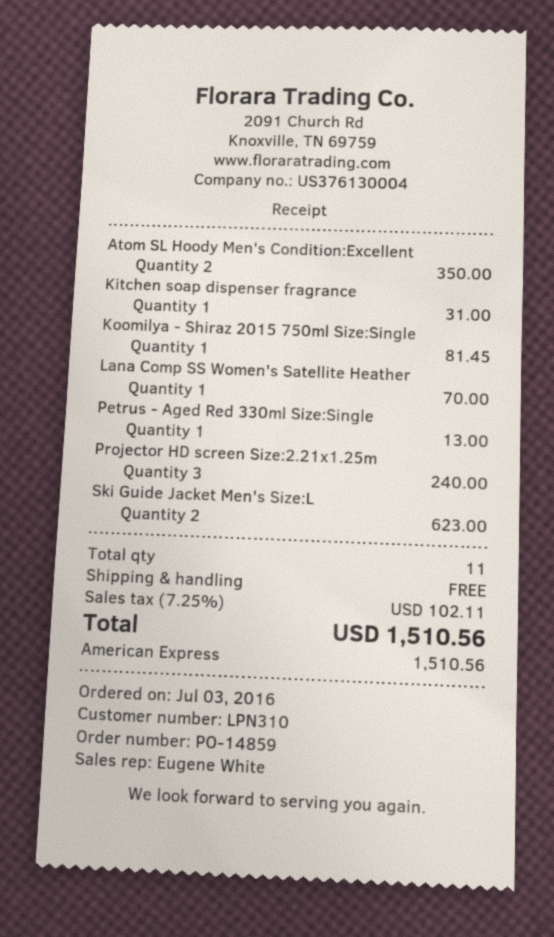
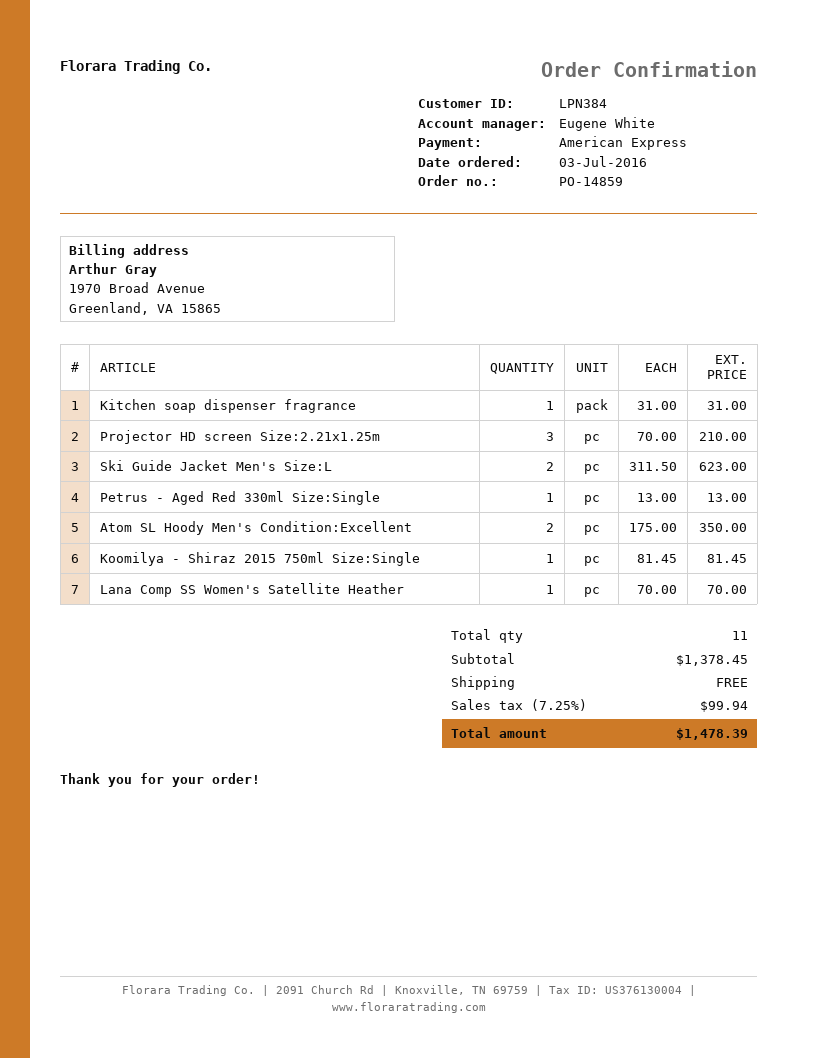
customer number: LPN310 -> LPN384
Projector HD screen Size:2.21x1.25m: 3 for 240.00 -> 3 for 210.00
tax: 7.25% = 102.11 -> 7.25% = 99.94
total: 1510.56 -> 1478.39

